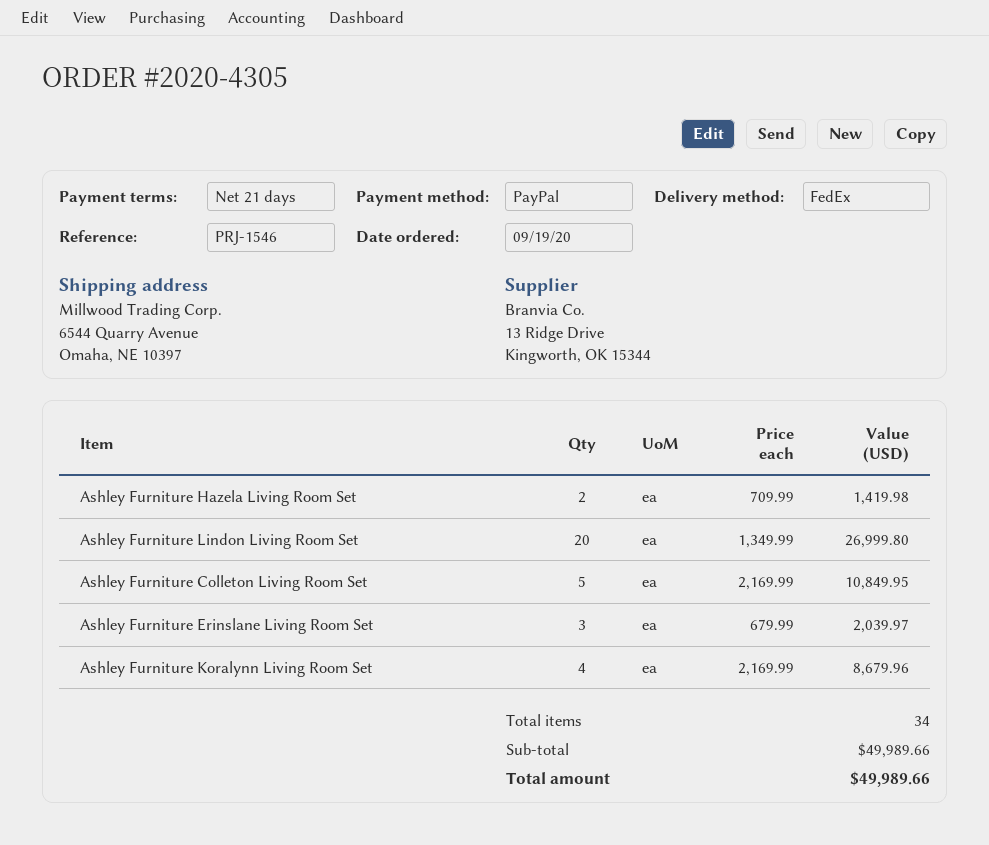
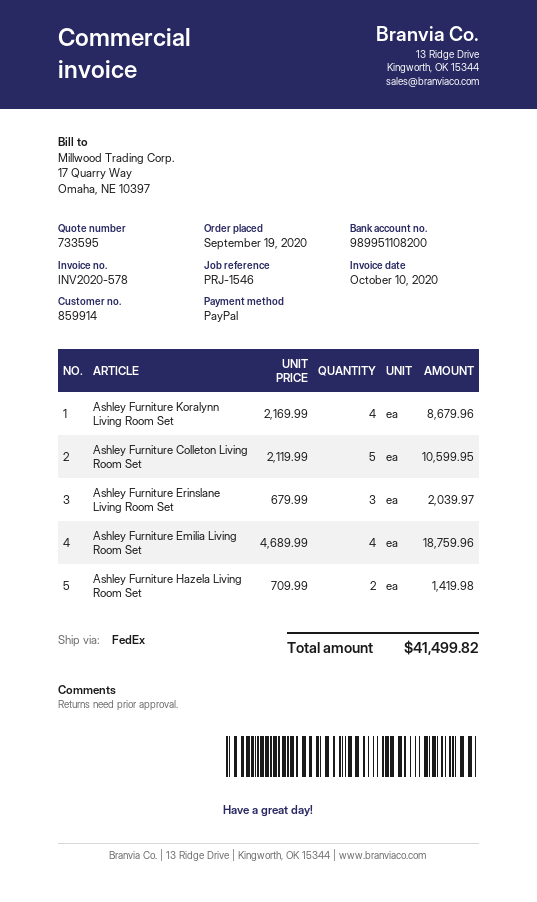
Ashley Furniture Lindon Living Room Set: 20 x 1349.99 = 26999.80 -> none
Ashley Furniture Colleton Living Room Set: 5 x 2169.99 = 10849.95 -> 5 x 2119.99 = 10599.95
Ashley Furniture Emilia Living Room Set: none -> 4 x 4689.99 = 18759.96
total: 49989.66 -> 41499.82

